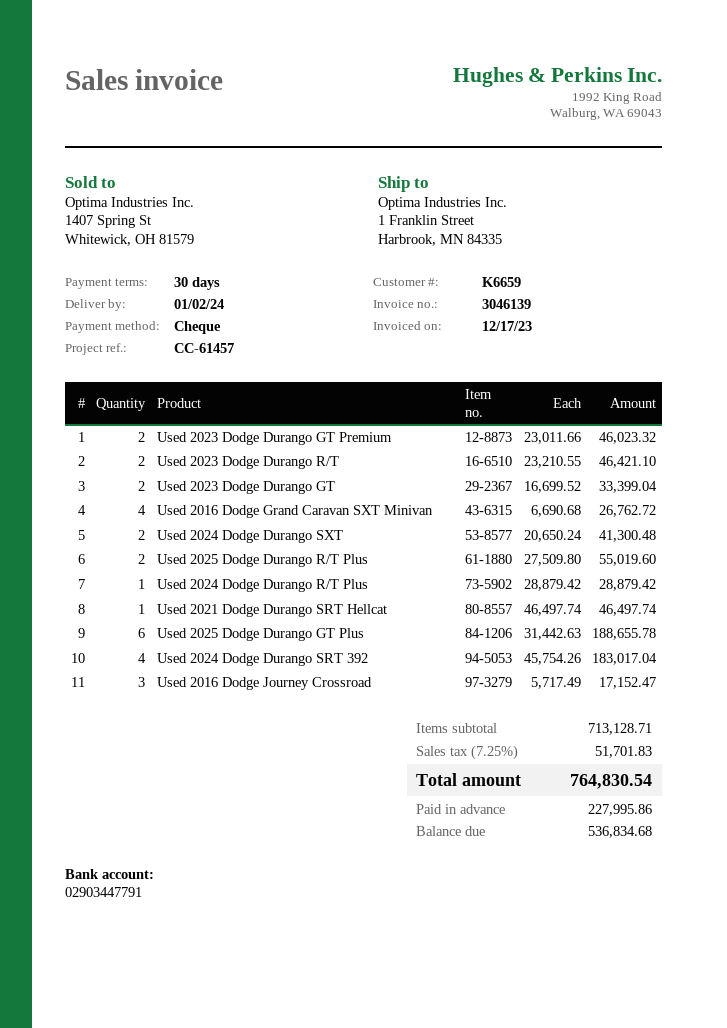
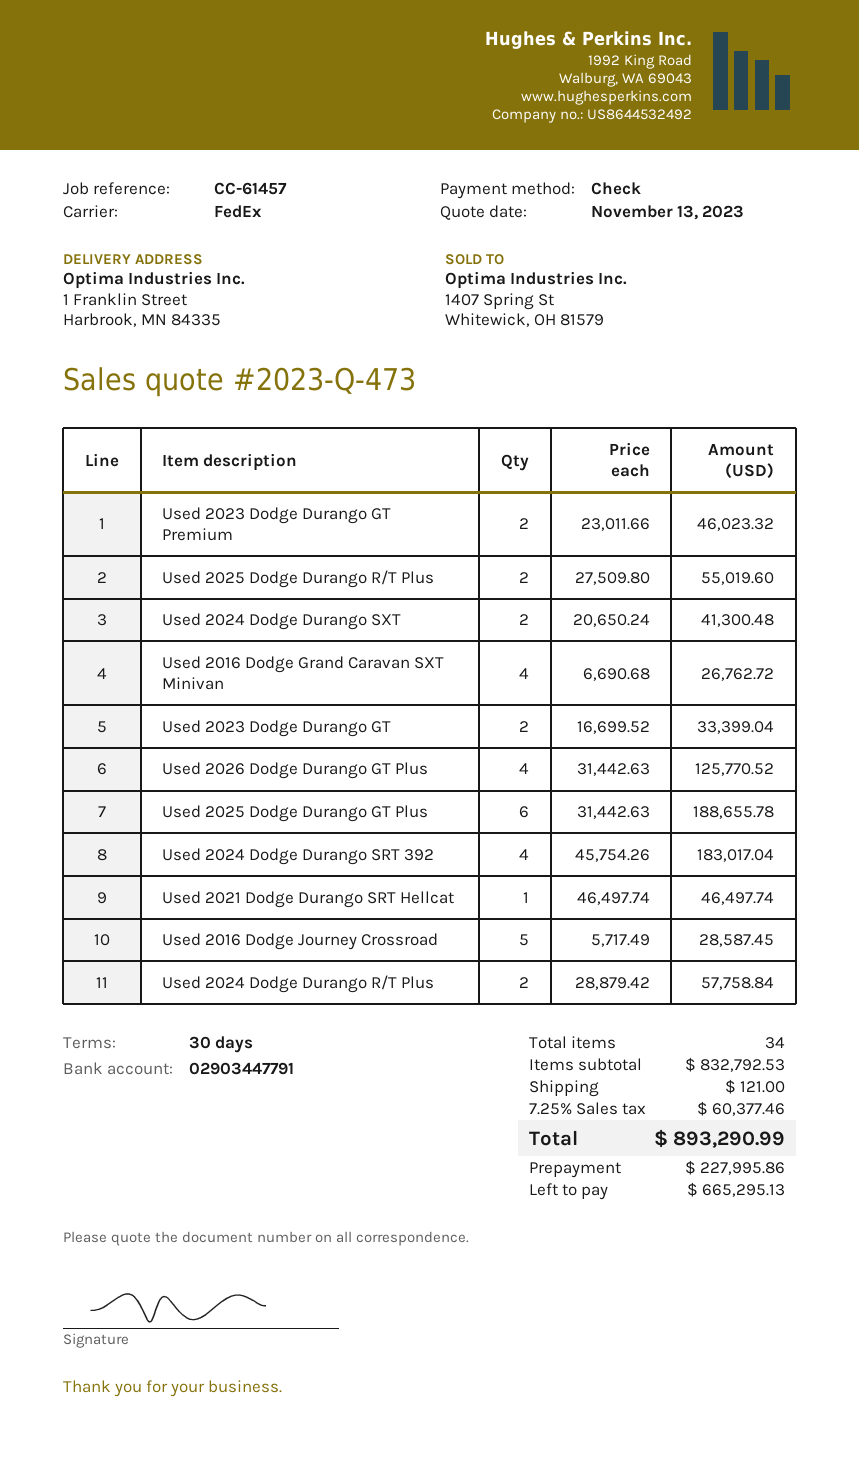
Used 2023 Dodge Durango R/T: 2 x 23210.55 = 46421.10 -> none
Used 2024 Dodge Durango R/T Plus: 1 x 28879.42 = 28879.42 -> 2 x 28879.42 = 57758.84
Used 2016 Dodge Journey Crossroad: 3 x 5717.49 = 17152.47 -> 5 x 5717.49 = 28587.45
Used 2026 Dodge Durango GT Plus: none -> 4 x 31442.63 = 125770.52
subtotal: 713128.71 -> 832792.53
shipping: none -> 121.00
tax: 7.25% = 51701.83 -> 7.25% = 60377.46
total: 764830.54 -> 893290.99
balance: 536834.68 -> 665295.13

